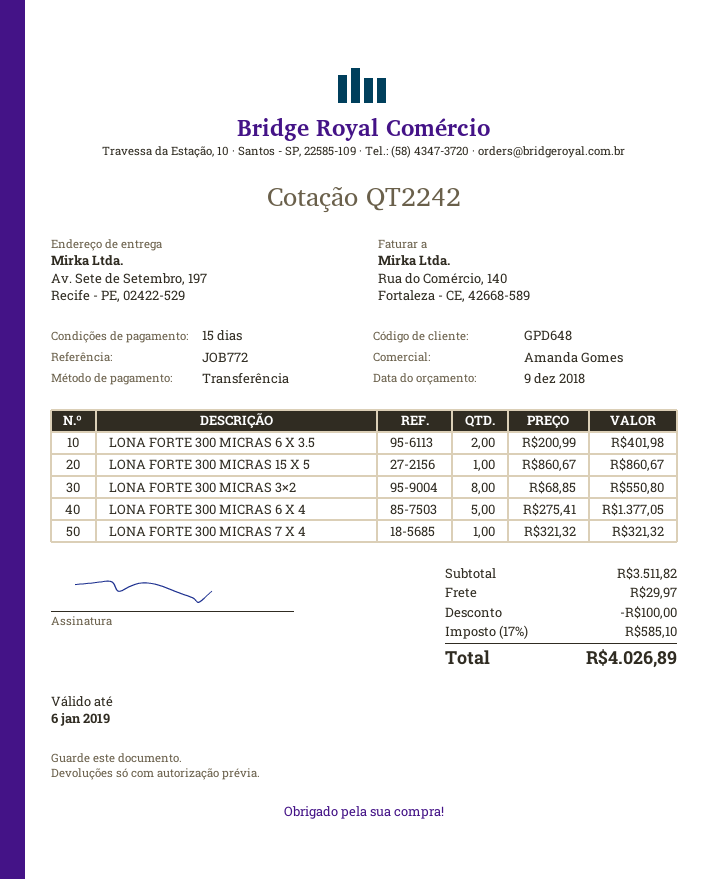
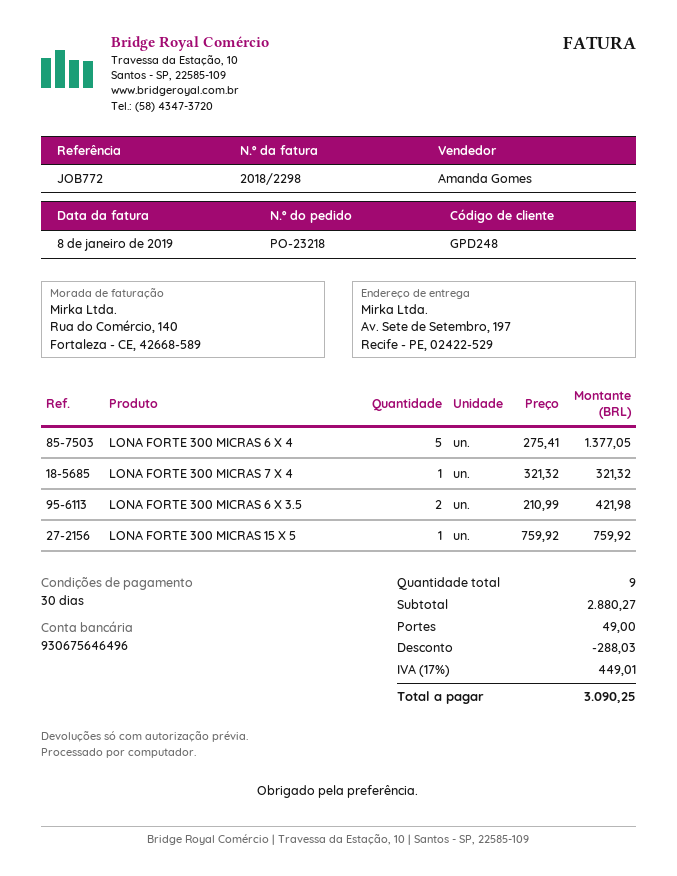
payment terms: 15 days -> 30 days
customer number: GPD648 -> GPD248
LONA FORTE 300 MICRAS 6 X 3.5: 2 x 200.99 = 401.98 -> 2 x 210.99 = 421.98
LONA FORTE 300 MICRAS 15 X 5: 1 x 860.67 = 860.67 -> 1 x 759.92 = 759.92
LONA FORTE 300 MICRAS 3×2: 8 x 68.85 = 550.80 -> none
subtotal: 3511.82 -> 2880.27
discount: 100.00 -> 288.03
shipping: 29.97 -> 49.00
tax: 17% = 585.10 -> 17% = 449.01
total: 4026.89 -> 3090.25

